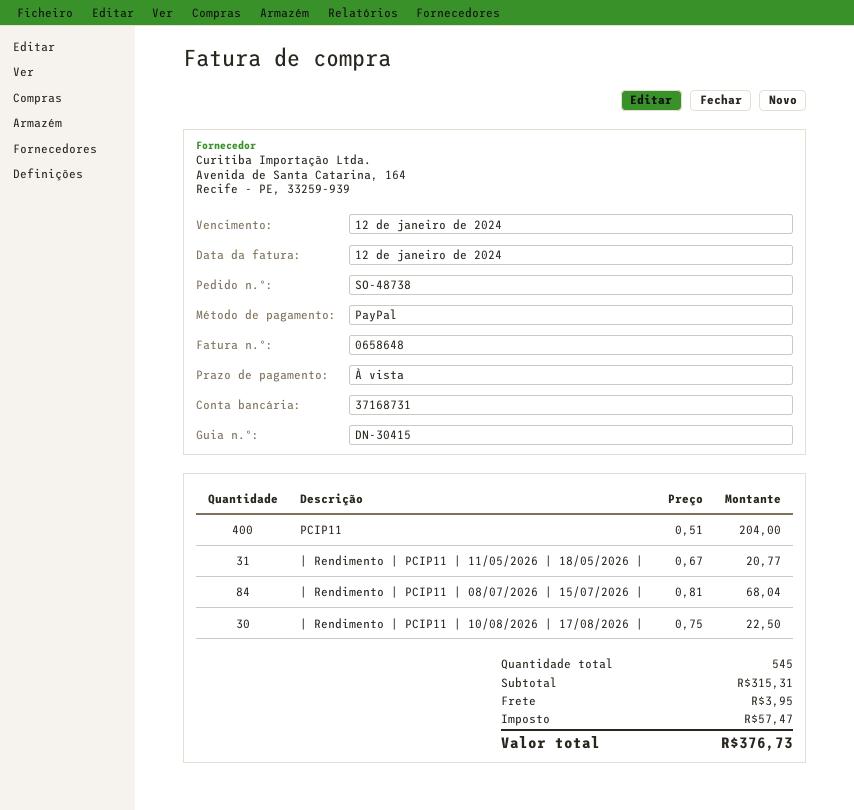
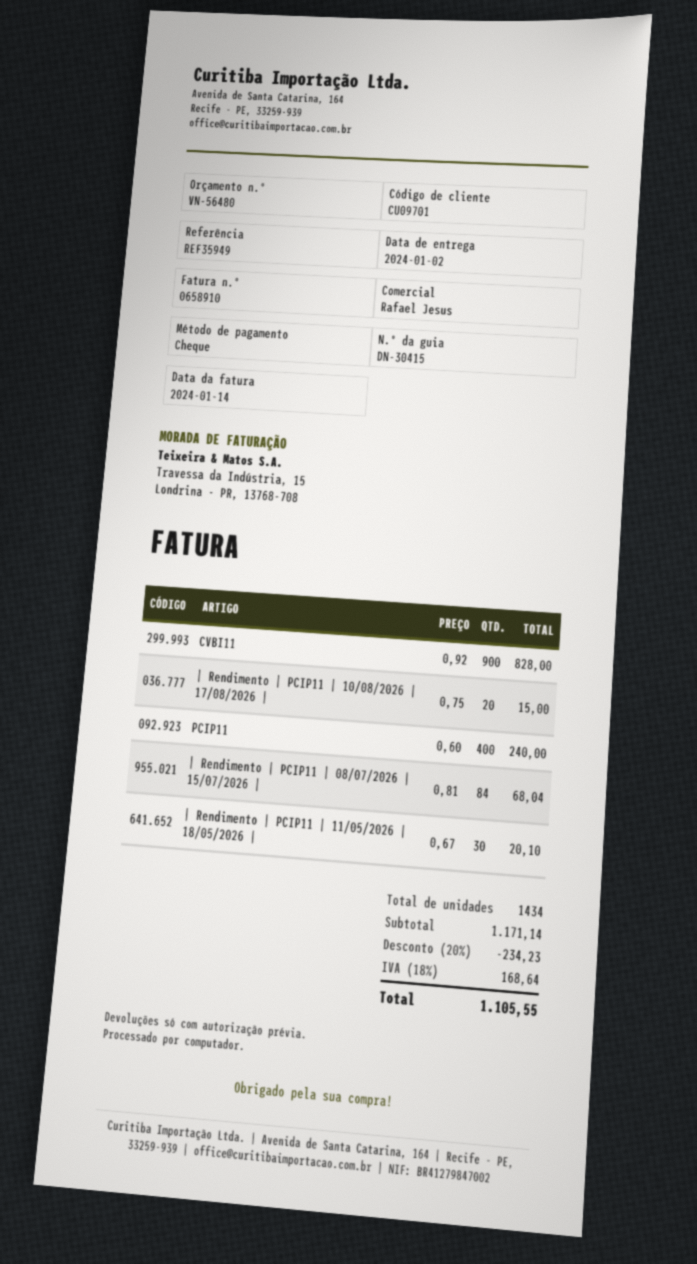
invoice number: 0658648 -> 0658910
invoice date: 2024-01-12 -> 2024-01-14
payment method: PayPal -> cheque
PCIP11: 400 x 0.51 = 204.00 -> 400 x 0.60 = 240.00
| Rendimento | PCIP11 | 11/05/2026 | 18/05/2026 |: 31 x 0.67 = 20.77 -> 30 x 0.67 = 20.10
| Rendimento | PCIP11 | 10/08/2026 | 17/08/2026 |: 30 x 0.75 = 22.50 -> 20 x 0.75 = 15.00
CVBI11: none -> 900 x 0.92 = 828.00
total quantity: 545 -> 1434
subtotal: 315.31 -> 1171.14
discount: none -> 20% = 234.23
shipping: 3.95 -> none
tax: 57.47 -> 168.64
total: 376.73 -> 1105.55

